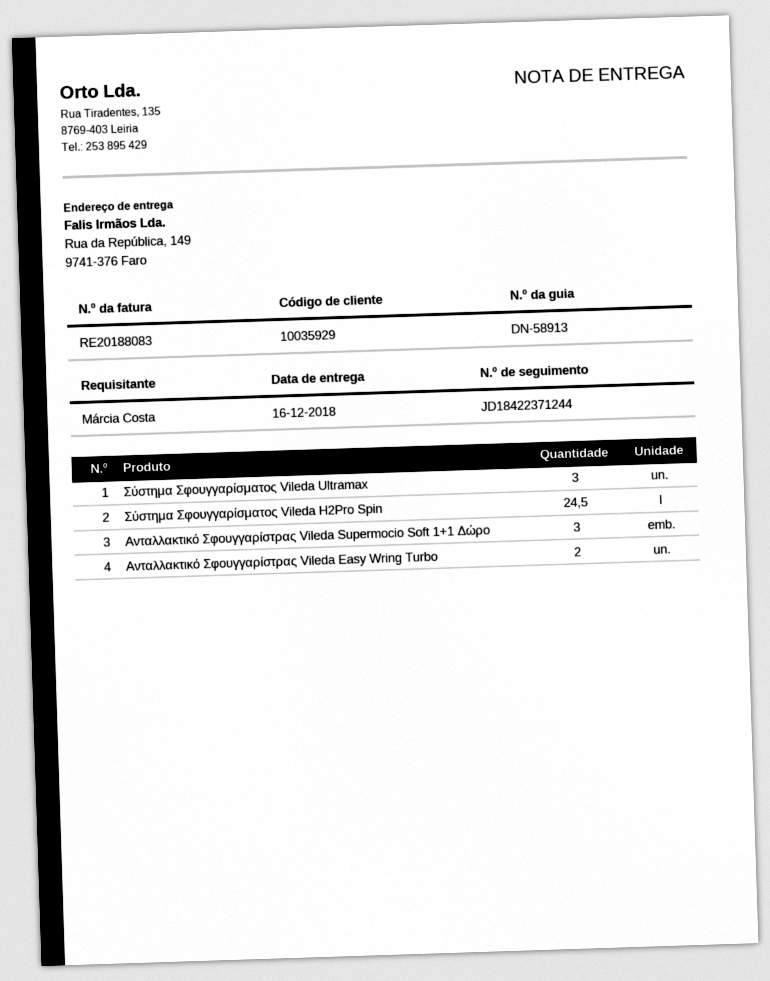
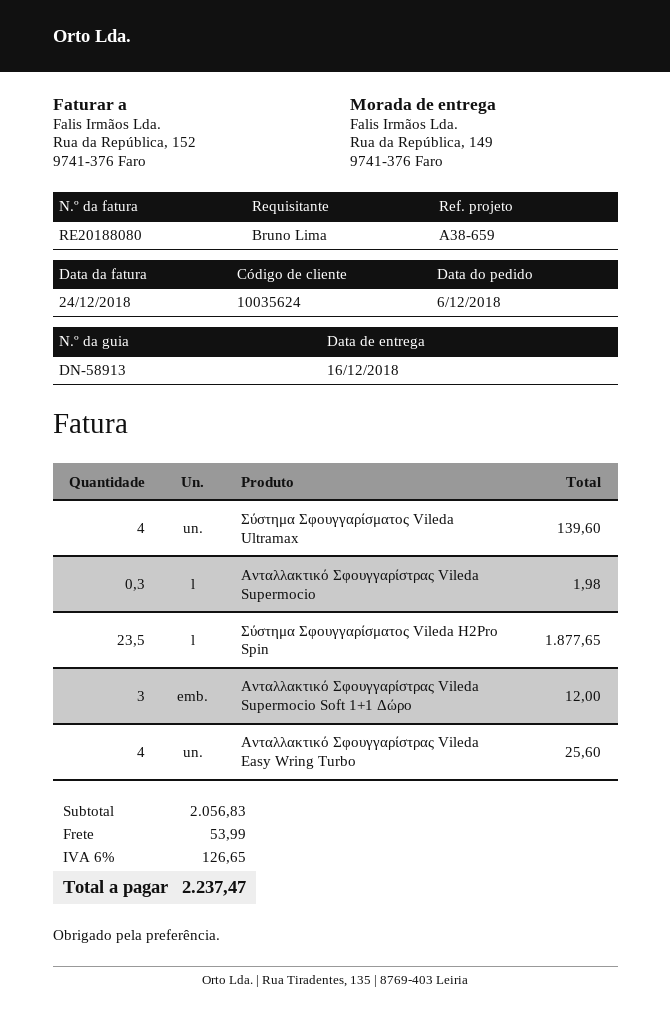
invoice number: RE20188083 -> RE20188080
customer number: 10035929 -> 10035624
ordered by: Márcia Costa -> Bruno Lima
Σύστημα Σφουγγαρίσματος Vileda Ultramax: 3 -> 4
Σύστημα Σφουγγαρίσματος Vileda H2Pro Spin: 24.5 -> 23.5
Ανταλλακτικό Σφουγγαρίστρας Vileda Easy Wring Turbo: 2 -> 4
Ανταλλακτικό Σφουγγαρίστρας Vileda Supermocio: none -> 0.3

